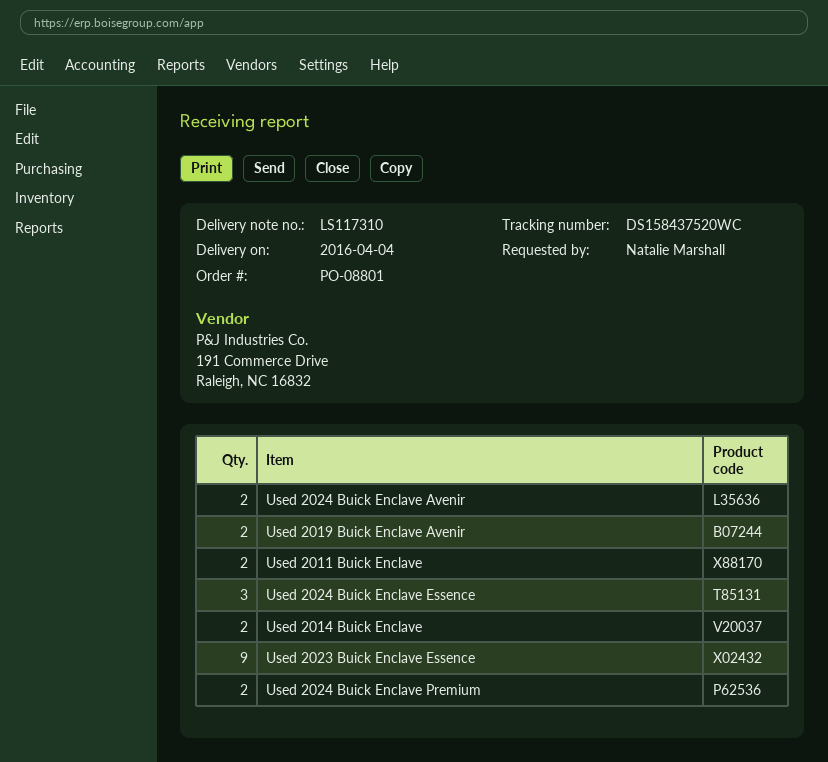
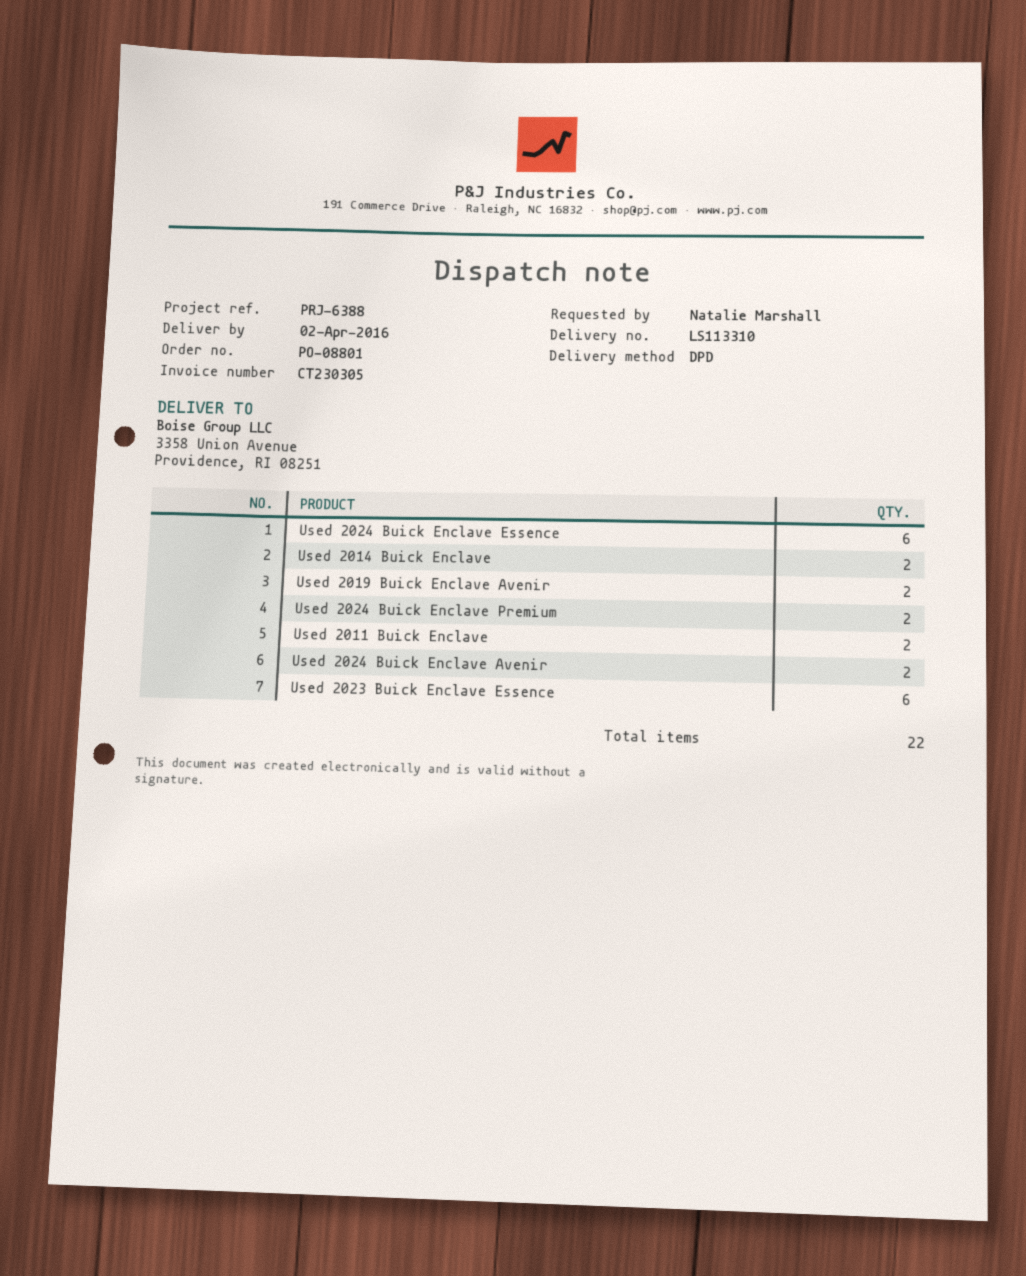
delivery note number: LS117310 -> LS113310
delivery date: 2016-04-04 -> 2016-04-02
Used 2024 Buick Enclave Essence: 3 -> 6
Used 2023 Buick Enclave Essence: 9 -> 6

